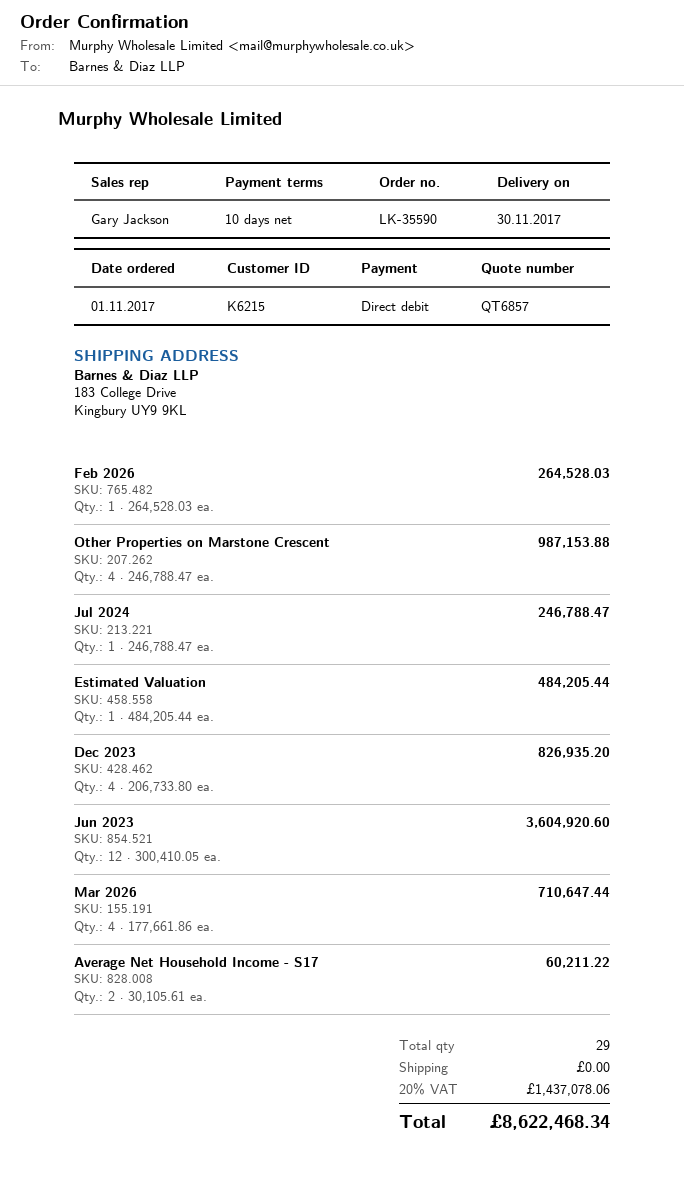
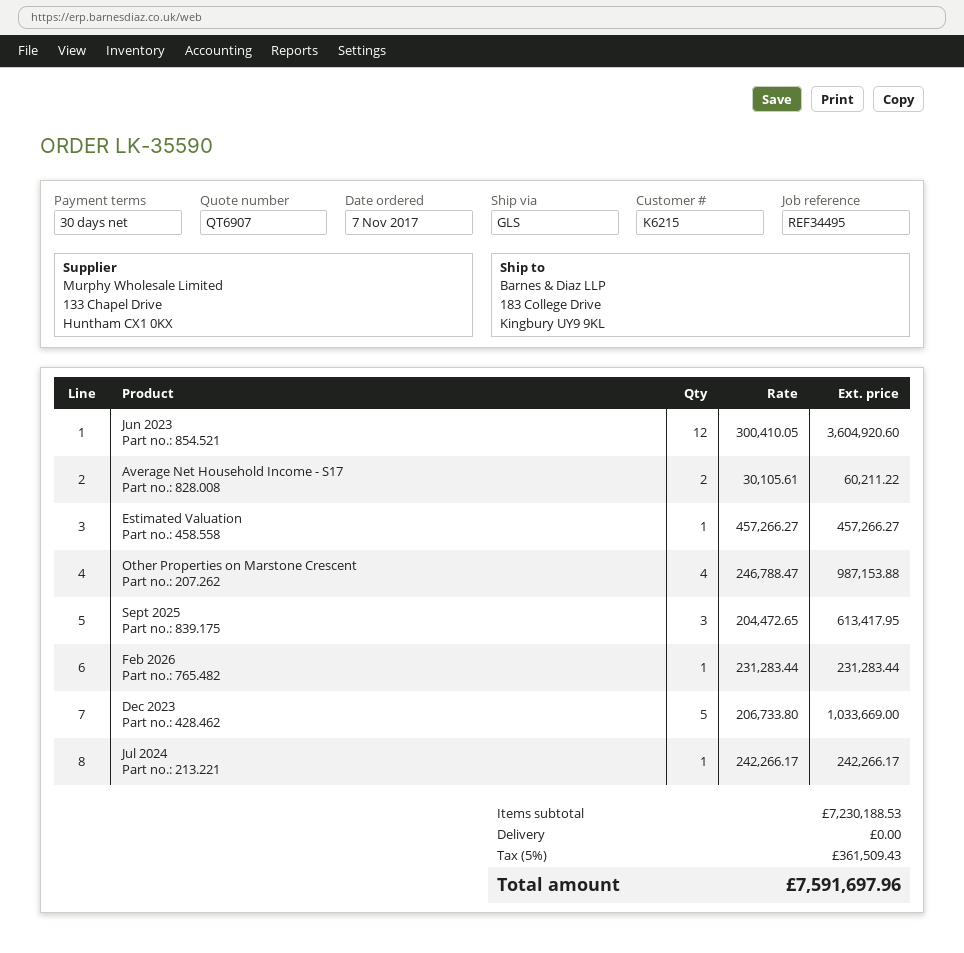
quote number: QT6857 -> QT6907
order date: 2017-11-01 -> 2017-11-07
payment terms: 10 days -> 30 days
Feb 2026: 1 x 264528.03 = 264528.03 -> 1 x 231283.44 = 231283.44
Jul 2024: 1 x 246788.47 = 246788.47 -> 1 x 242266.17 = 242266.17
Estimated Valuation: 1 x 484205.44 = 484205.44 -> 1 x 457266.27 = 457266.27
Dec 2023: 4 x 206733.80 = 826935.20 -> 5 x 206733.80 = 1033669.00
Mar 2026: 4 x 177661.86 = 710647.44 -> none
Sept 2025: none -> 3 x 204472.65 = 613417.95
tax: 20% = 1437078.06 -> 5% = 361509.43
total: 8622468.34 -> 7591697.96

